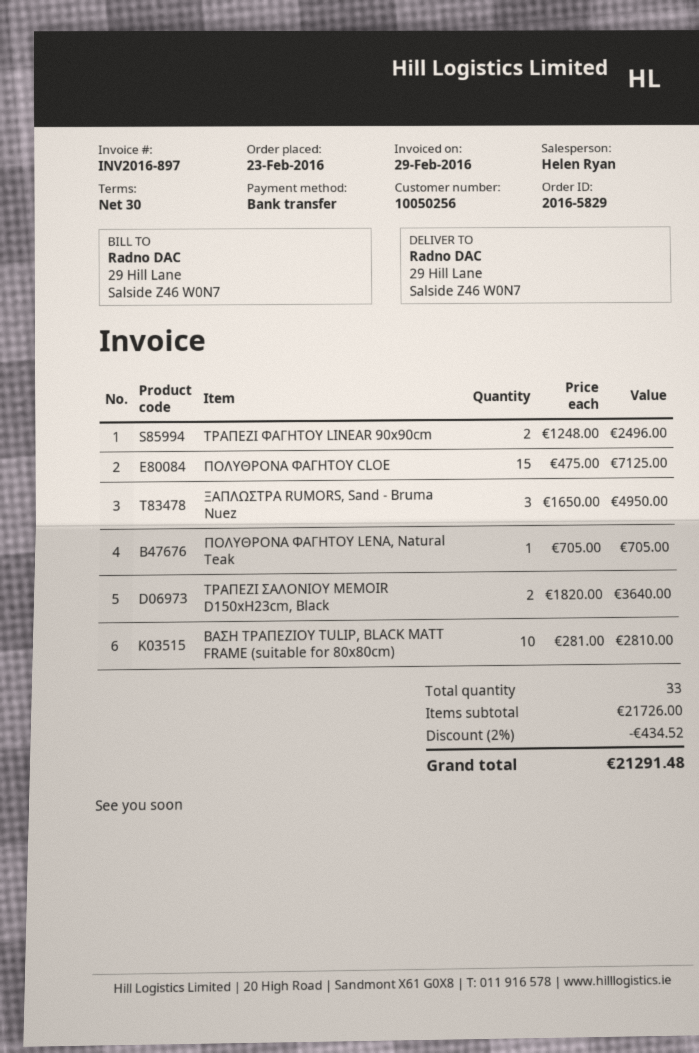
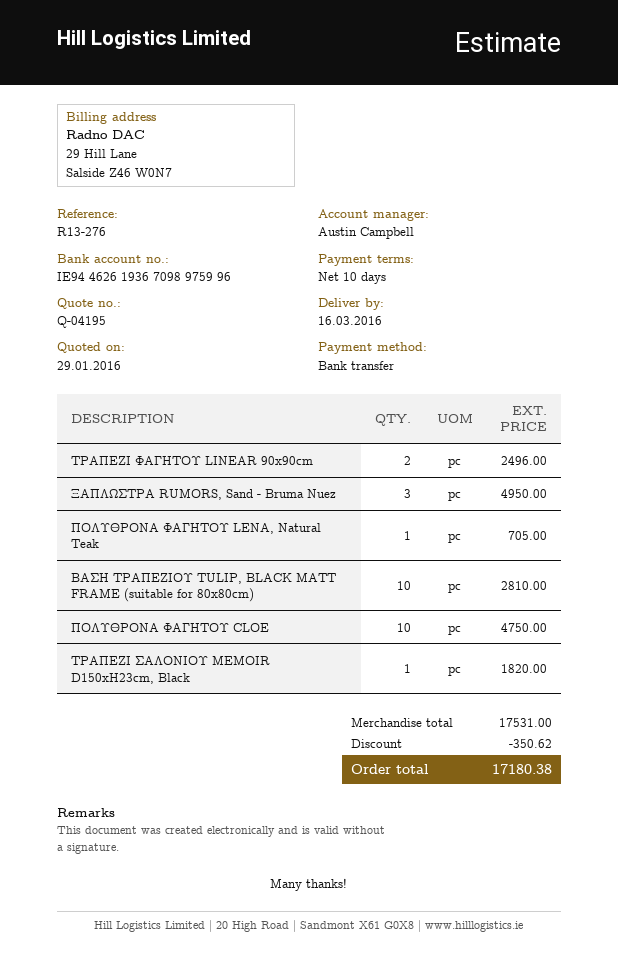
payment terms: 30 days -> 10 days
sales rep: Helen Ryan -> Austin Campbell
ΠΟΛΥΘΡΟΝΑ ΦΑΓΗΤΟΥ CLOE: 15 for 7125.00 -> 10 for 4750.00
ΤΡΑΠΕΖΙ ΣΑΛΟΝΙΟΥ MEMOIR D150xH23cm, Black: 2 for 3640.00 -> 1 for 1820.00
subtotal: 21726.00 -> 17531.00
discount: 434.52 -> 350.62
total: 21291.48 -> 17180.38

